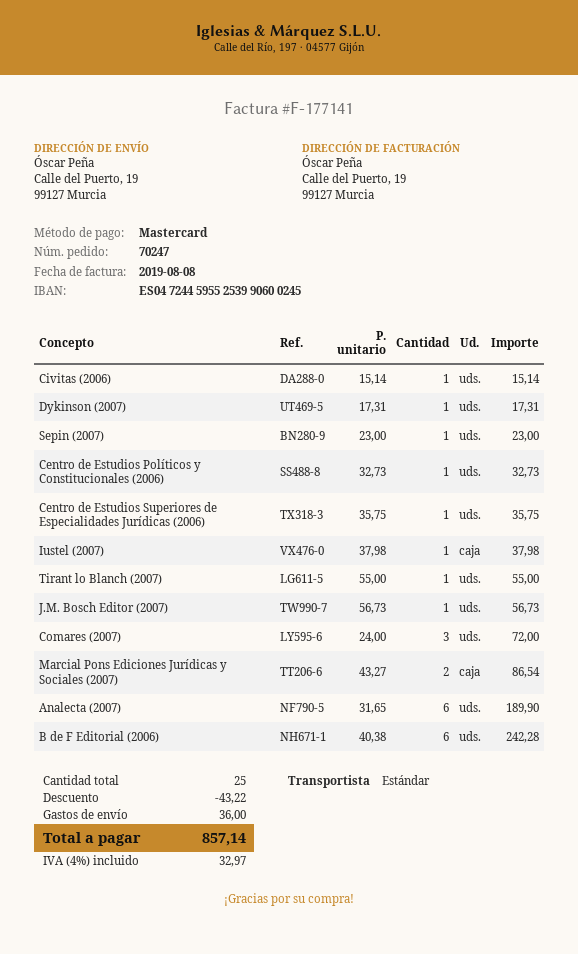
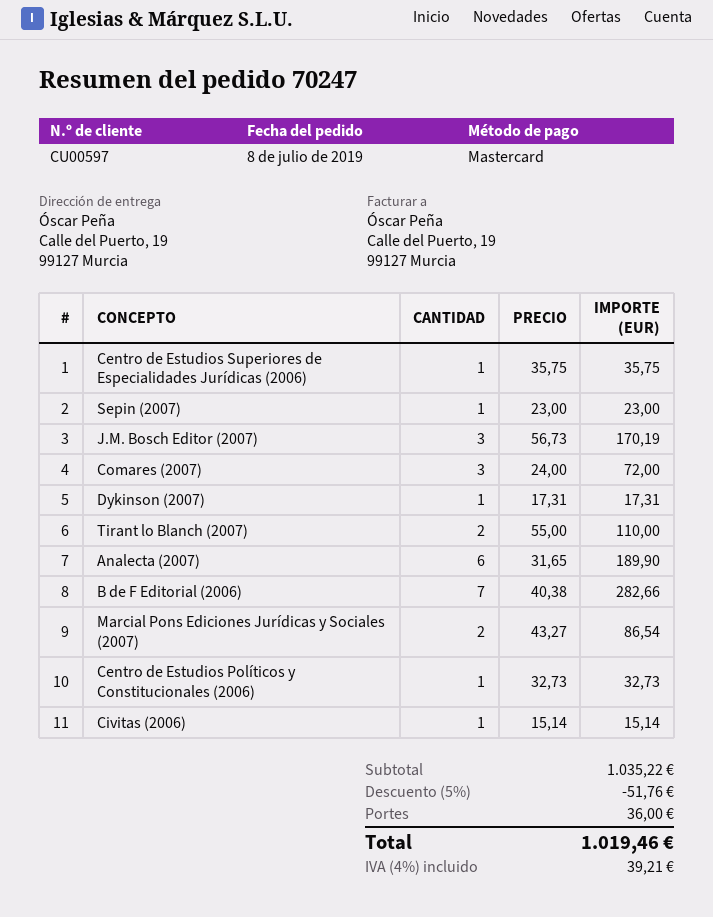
Iustel (2007): 1 x 37.98 = 37.98 -> none
Tirant lo Blanch (2007): 1 x 55.00 = 55.00 -> 2 x 55.00 = 110.00
J.M. Bosch Editor (2007): 1 x 56.73 = 56.73 -> 3 x 56.73 = 170.19
B de F Editorial (2006): 6 x 40.38 = 242.28 -> 7 x 40.38 = 282.66
discount: 43.22 -> 51.76
tax: 4% = 32.97 -> 4% = 39.21
total: 857.14 -> 1019.46

